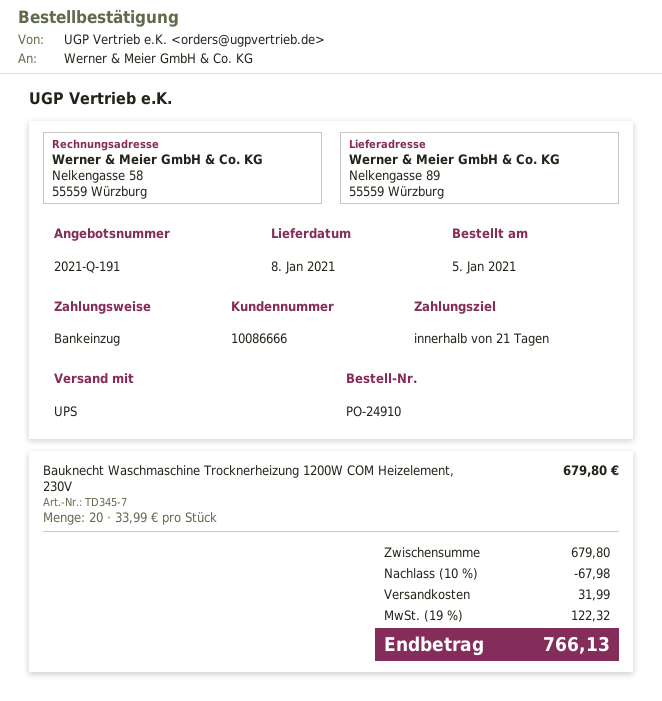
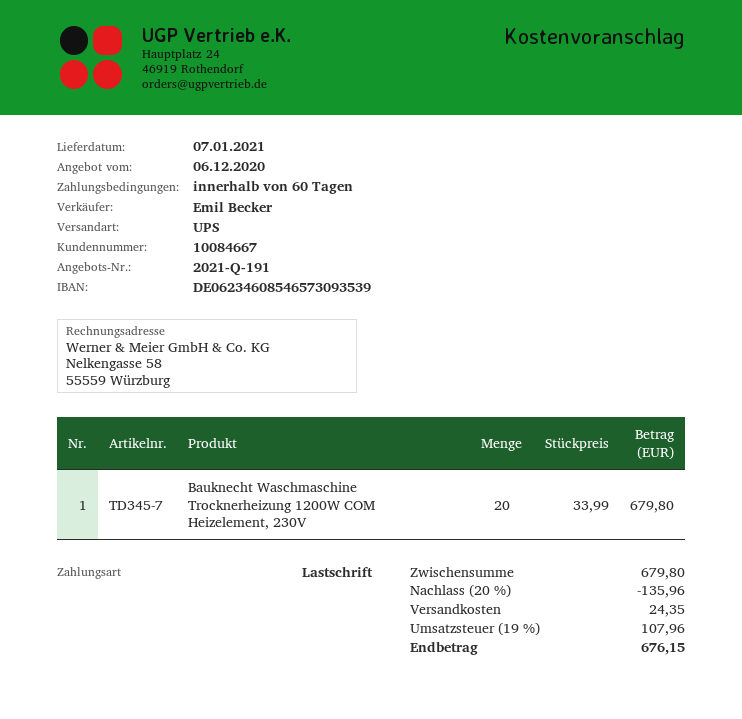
delivery date: 2021-01-08 -> 2021-01-07
payment terms: 21 days -> 60 days
customer number: 10086666 -> 10084667
discount: 10% = 67.98 -> 20% = 135.96
shipping: 31.99 -> 24.35
tax: 19% = 122.32 -> 19% = 107.96
total: 766.13 -> 676.15

